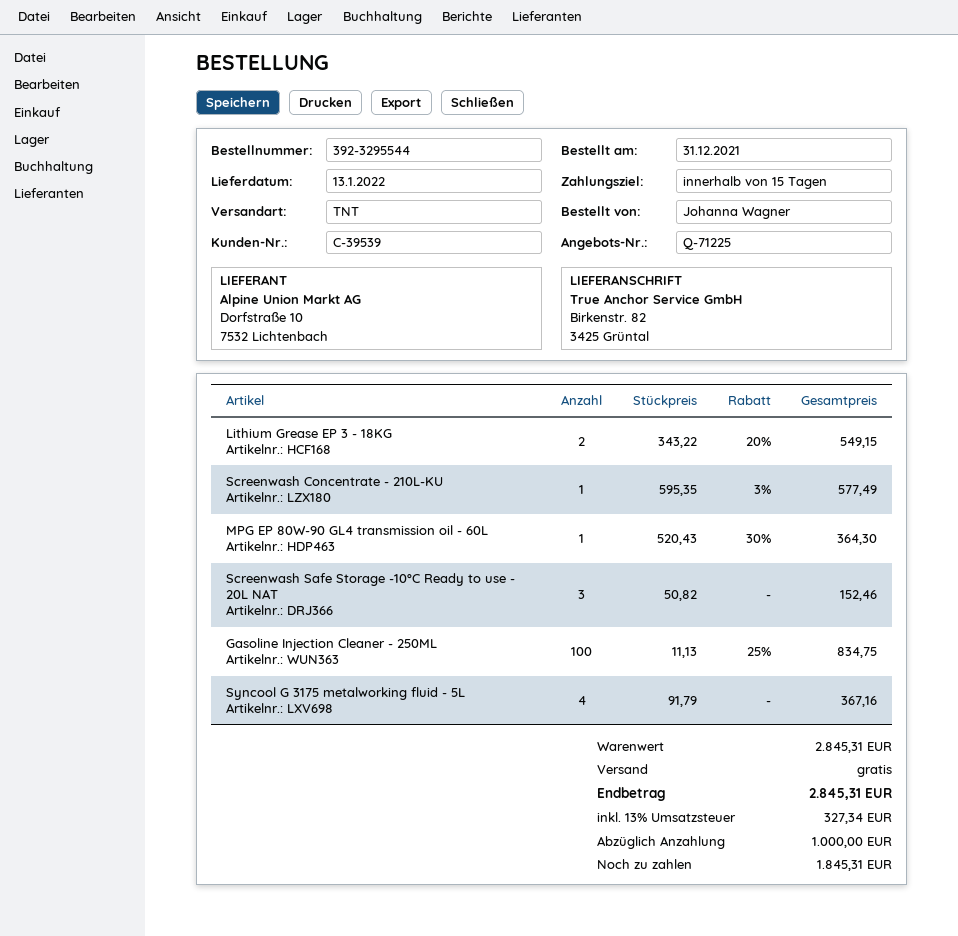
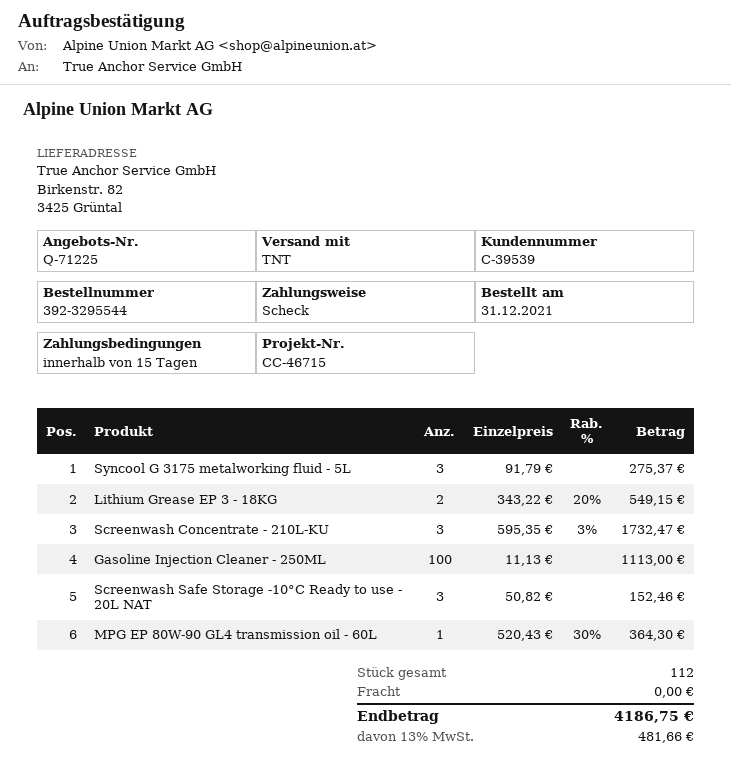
Screenwash Concentrate - 210L-KU: 1 x 595.35 - 3% = 577.49 -> 3 x 595.35 - 3% = 1732.47
Gasoline Injection Cleaner - 250ML: 100 x 11.13 - 25% = 834.75 -> 100 x 11.13 = 1113.00
Syncool G 3175 metalworking fluid - 5L: 4 x 91.79 = 367.16 -> 3 x 91.79 = 275.37
tax: 13% = 327.34 -> 13% = 481.66
total: 2845.31 -> 4186.75

